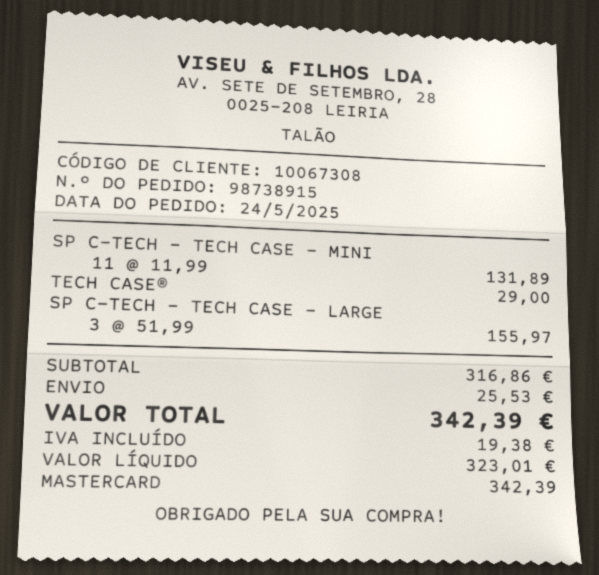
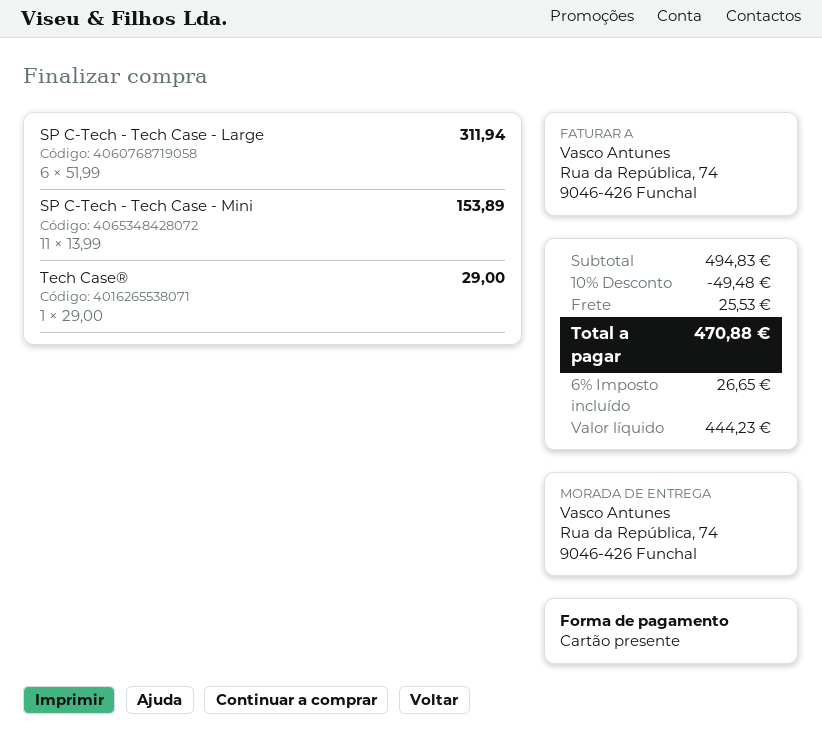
payment method: Mastercard -> gift card
SP C-TECH - TECH CASE - MINI: 11 x 11.99 = 131.89 -> 11 x 13.99 = 153.89
SP C-TECH - TECH CASE - LARGE: 3 x 51.99 = 155.97 -> 6 x 51.99 = 311.94
subtotal: 316.86 -> 494.83
discount: none -> 10% = 49.48
net: 323.01 -> 444.23
tax: 19.38 -> 26.65
total: 342.39 -> 470.88

